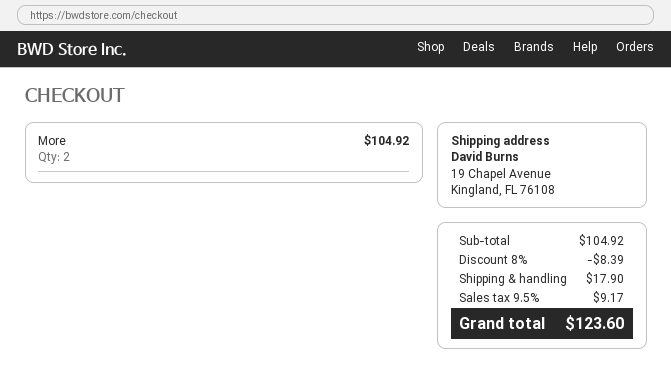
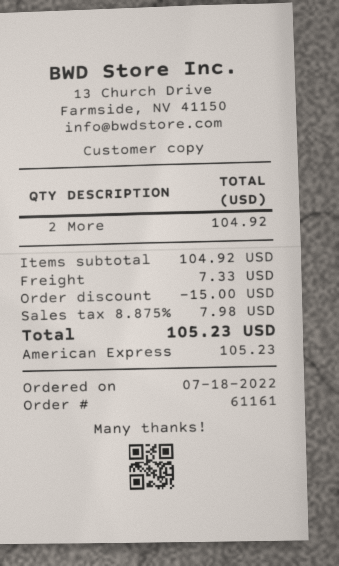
discount: 8.39 -> 15.00
shipping: 17.90 -> 7.33
tax: 9.5% = 9.17 -> 8.875% = 7.98
total: 123.60 -> 105.23

